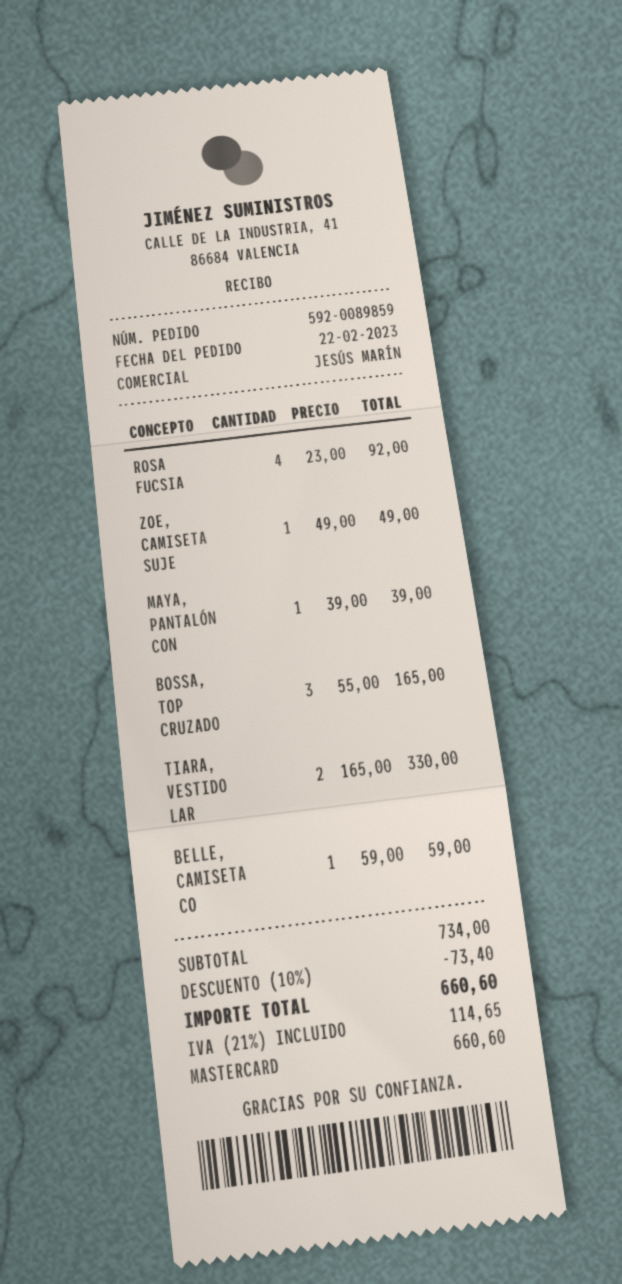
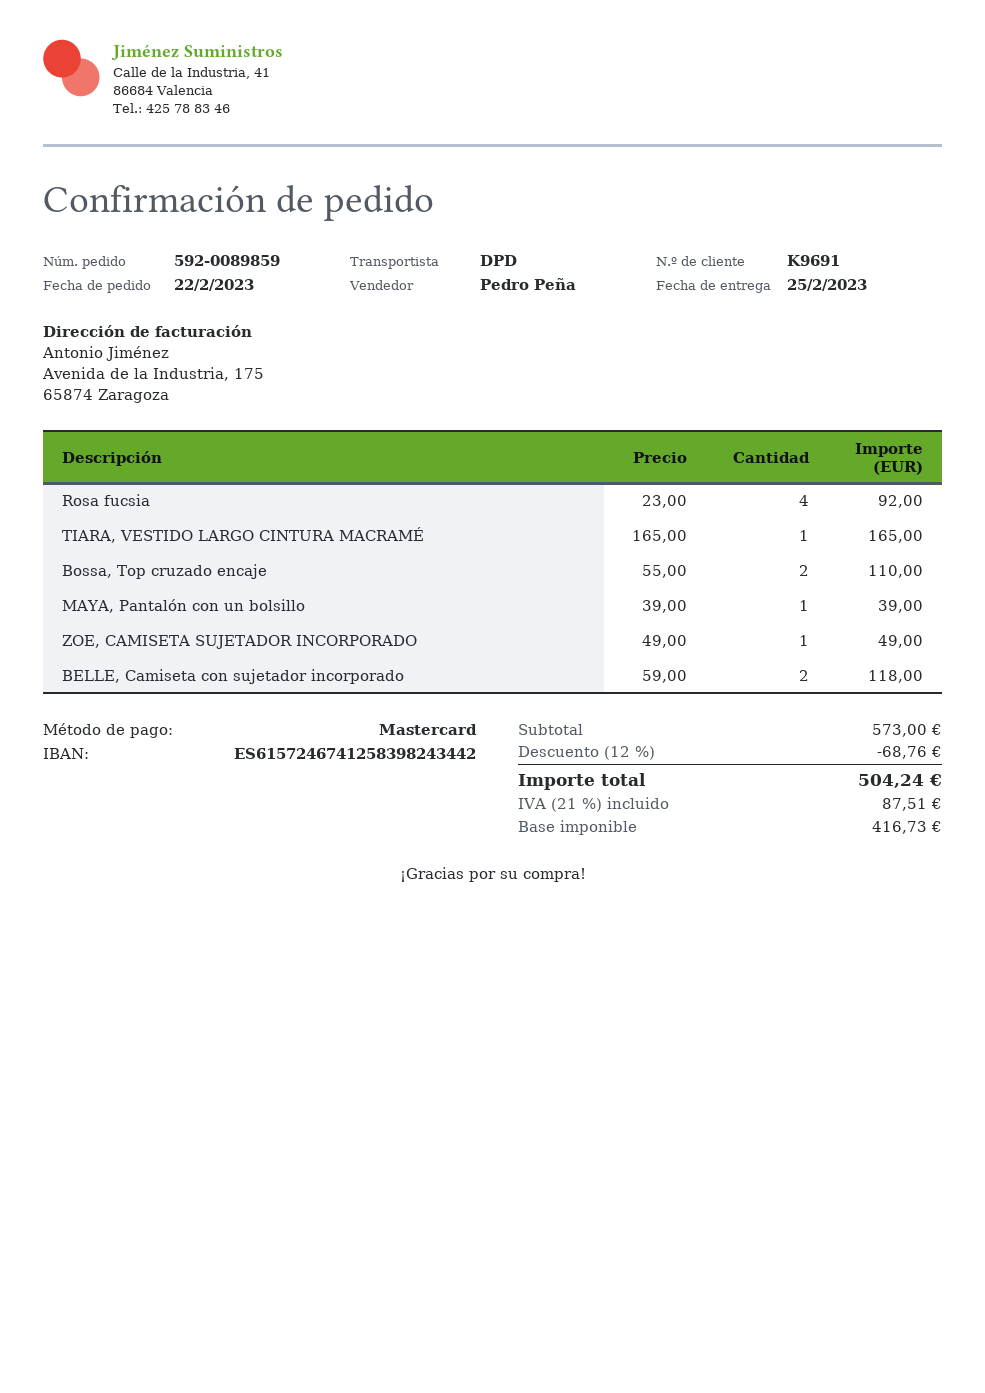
sales rep: JESÚS MARÍN -> Pedro Peña
BOSSA, TOP CRUZADO: 3 x 55.00 = 165.00 -> 2 x 55.00 = 110.00
TIARA, VESTIDO LAR: 2 x 165.00 = 330.00 -> 1 x 165.00 = 165.00
BELLE, CAMISETA CO: 1 x 59.00 = 59.00 -> 2 x 59.00 = 118.00
subtotal: 734.00 -> 573.00
discount: 10% = 73.40 -> 12% = 68.76
tax: 21% = 114.65 -> 21% = 87.51
total: 660.60 -> 504.24

